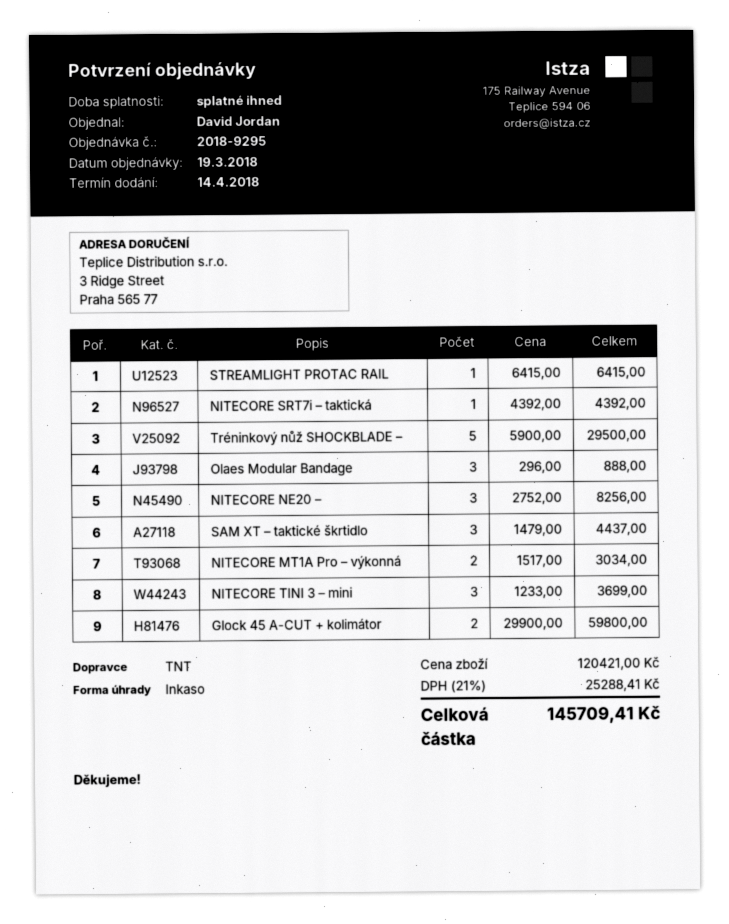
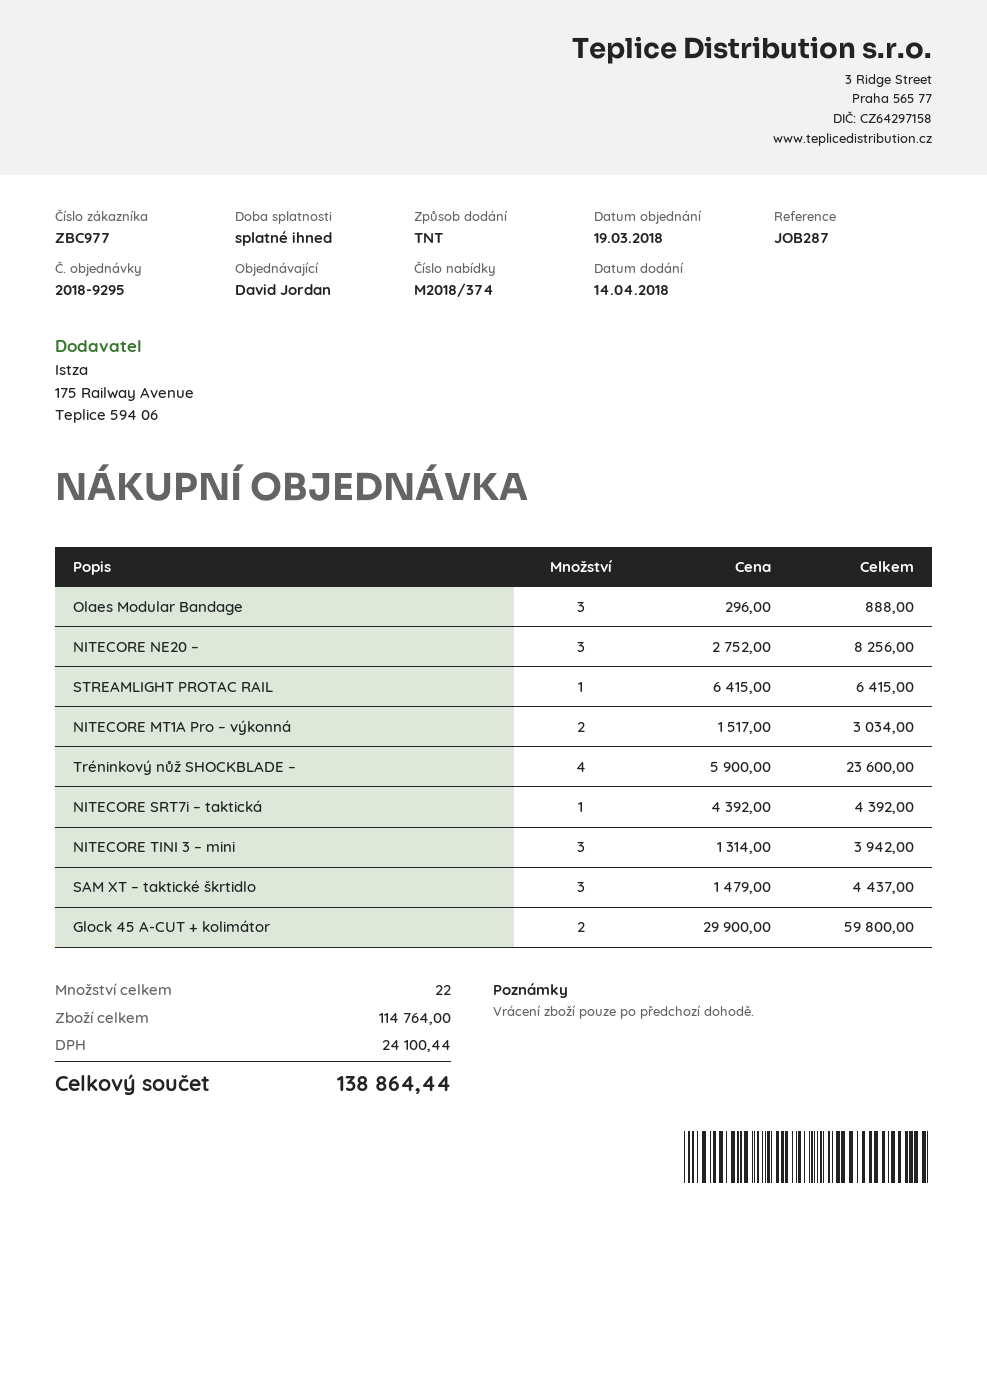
Tréninkový nůž SHOCKBLADE –: 5 x 5900.00 = 29500.00 -> 4 x 5900.00 = 23600.00
NITECORE TINI 3 – mini: 3 x 1233.00 = 3699.00 -> 3 x 1314.00 = 3942.00
subtotal: 120421.00 -> 114764.00
tax: 25288.41 -> 24100.44
total: 145709.41 -> 138864.44

